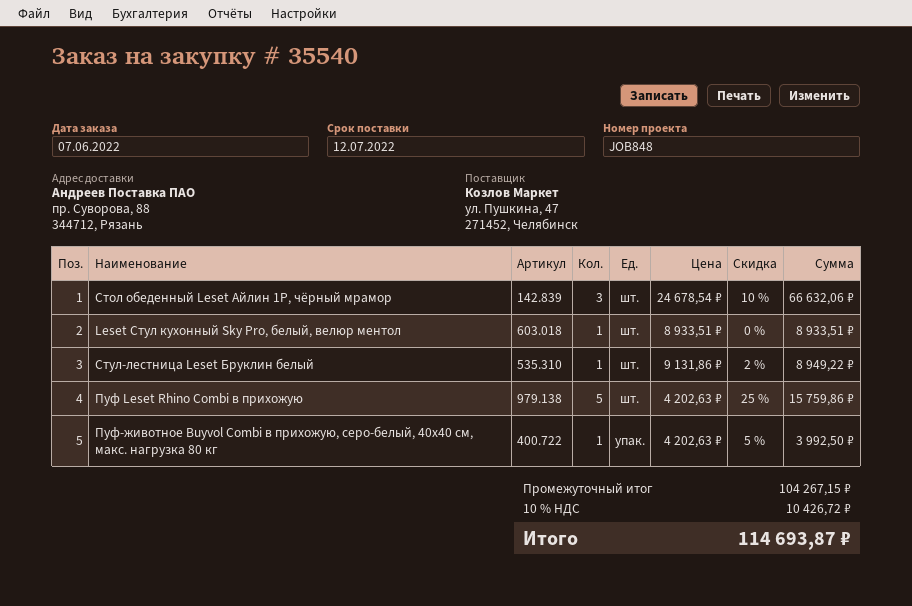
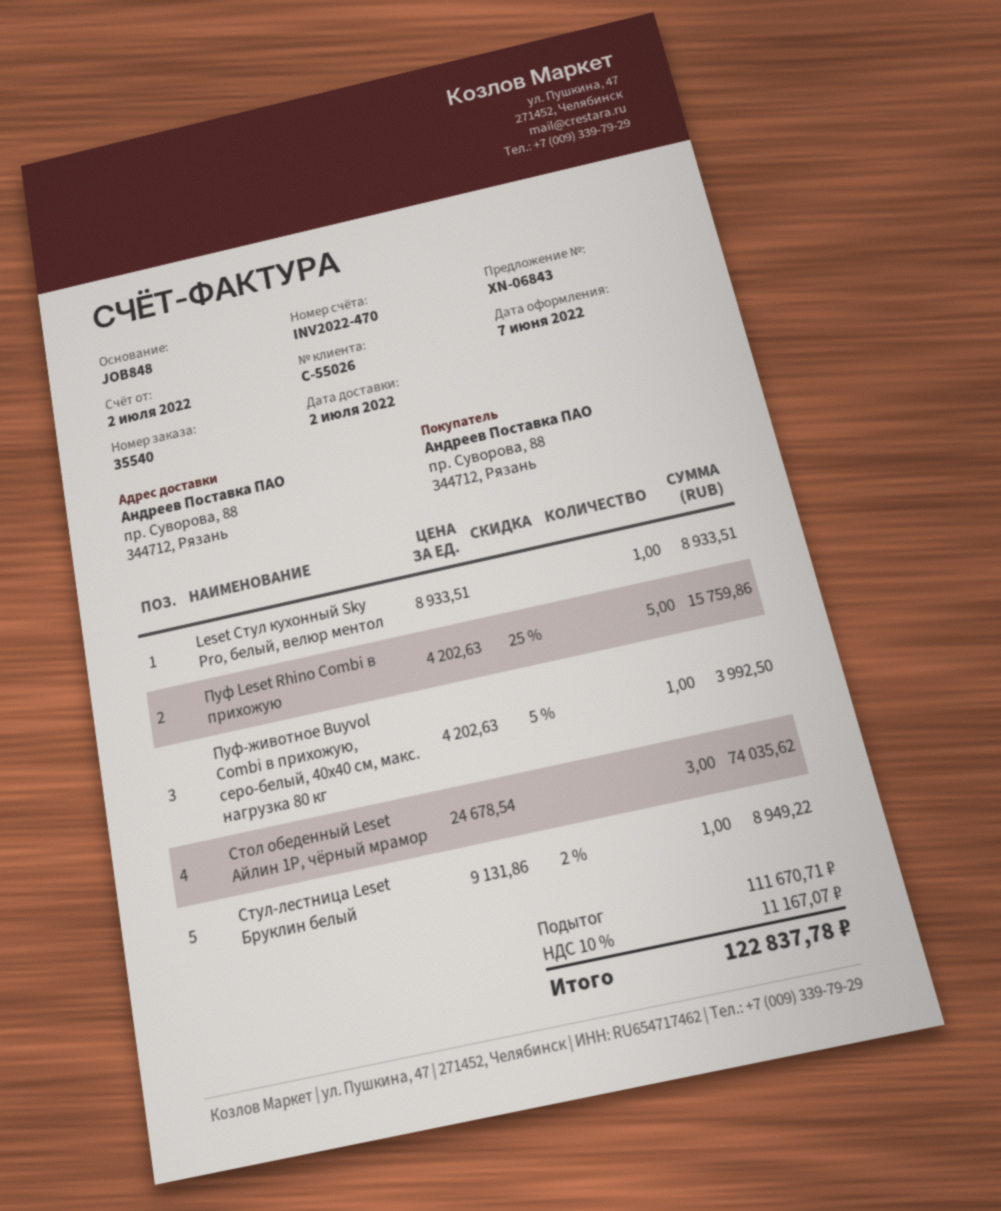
delivery date: 2022-07-12 -> 2022-07-02
Стол обеденный Leset Айлин 1Р, чёрный мрамор: 3 x 24678.54 - 10% = 66632.06 -> 3 x 24678.54 = 74035.62
subtotal: 104267.15 -> 111670.71
tax: 10% = 10426.72 -> 10% = 11167.07
total: 114693.87 -> 122837.78

